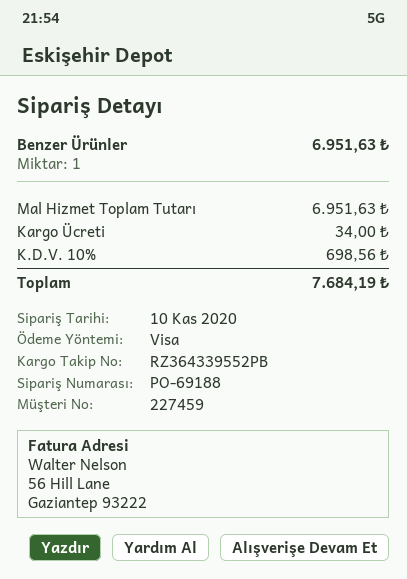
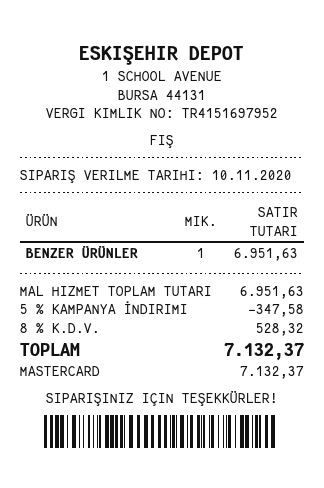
payment method: Visa -> Mastercard
discount: none -> 5% = 347.58
shipping: 34.00 -> none
tax: 10% = 698.56 -> 8% = 528.32
total: 7684.19 -> 7132.37

